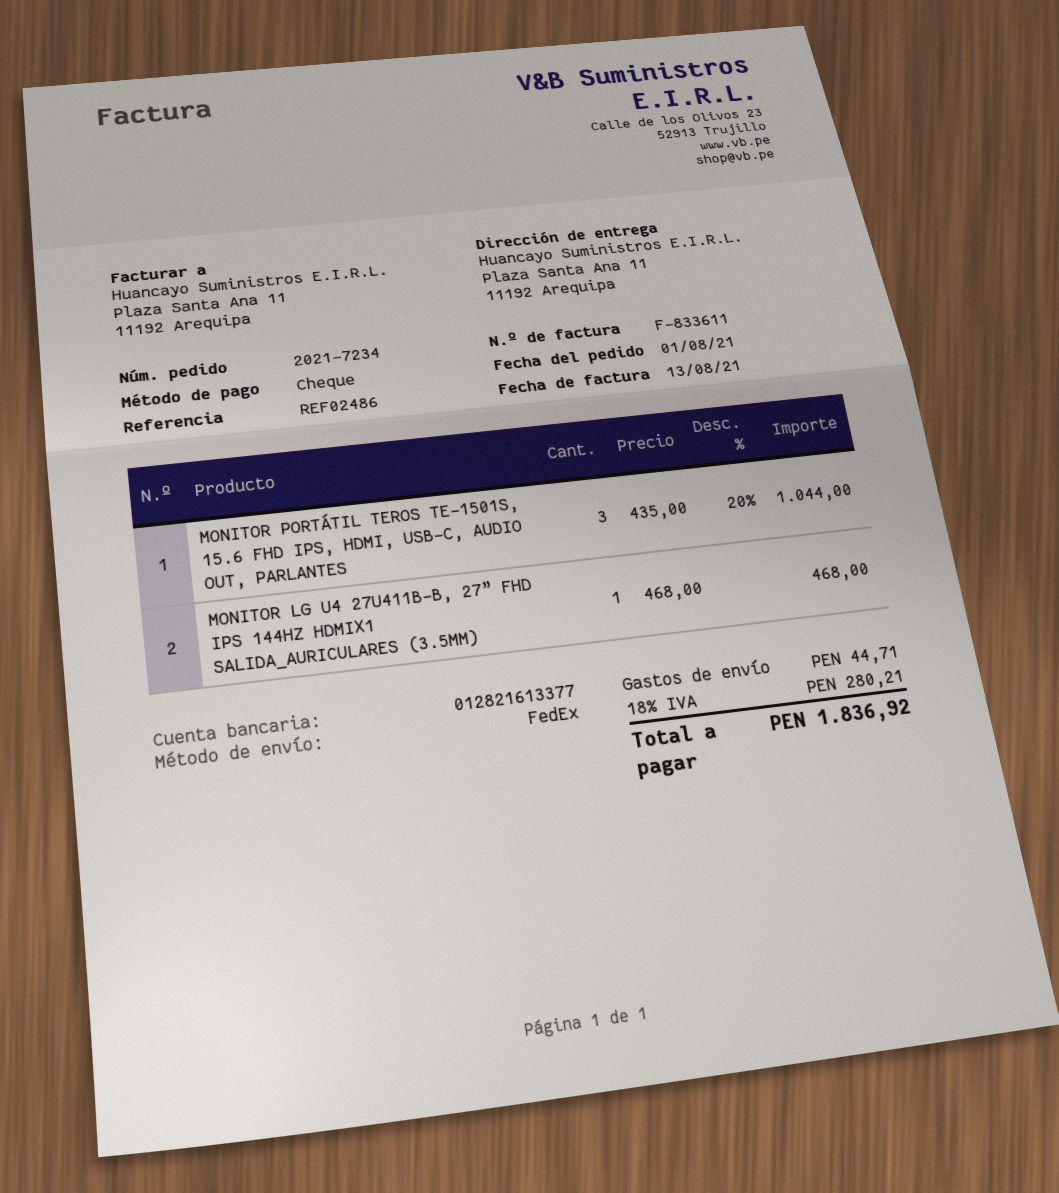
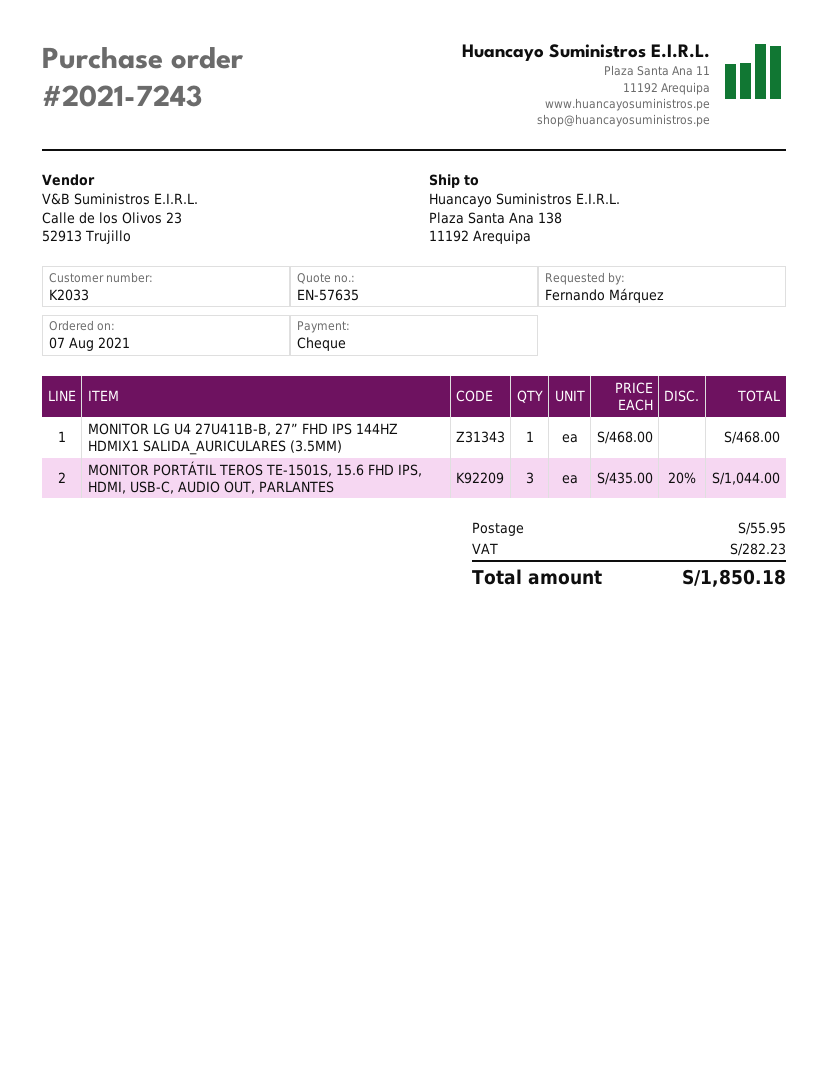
order number: 2021-7234 -> 2021-7243
order date: 2021-08-01 -> 2021-08-07
ship to: Plaza Santa Ana 11, 11192 Arequipa -> Plaza Santa Ana 138, 11192 Arequipa
shipping: 44.71 -> 55.95
tax: 280.21 -> 282.23
total: 1836.92 -> 1850.18

